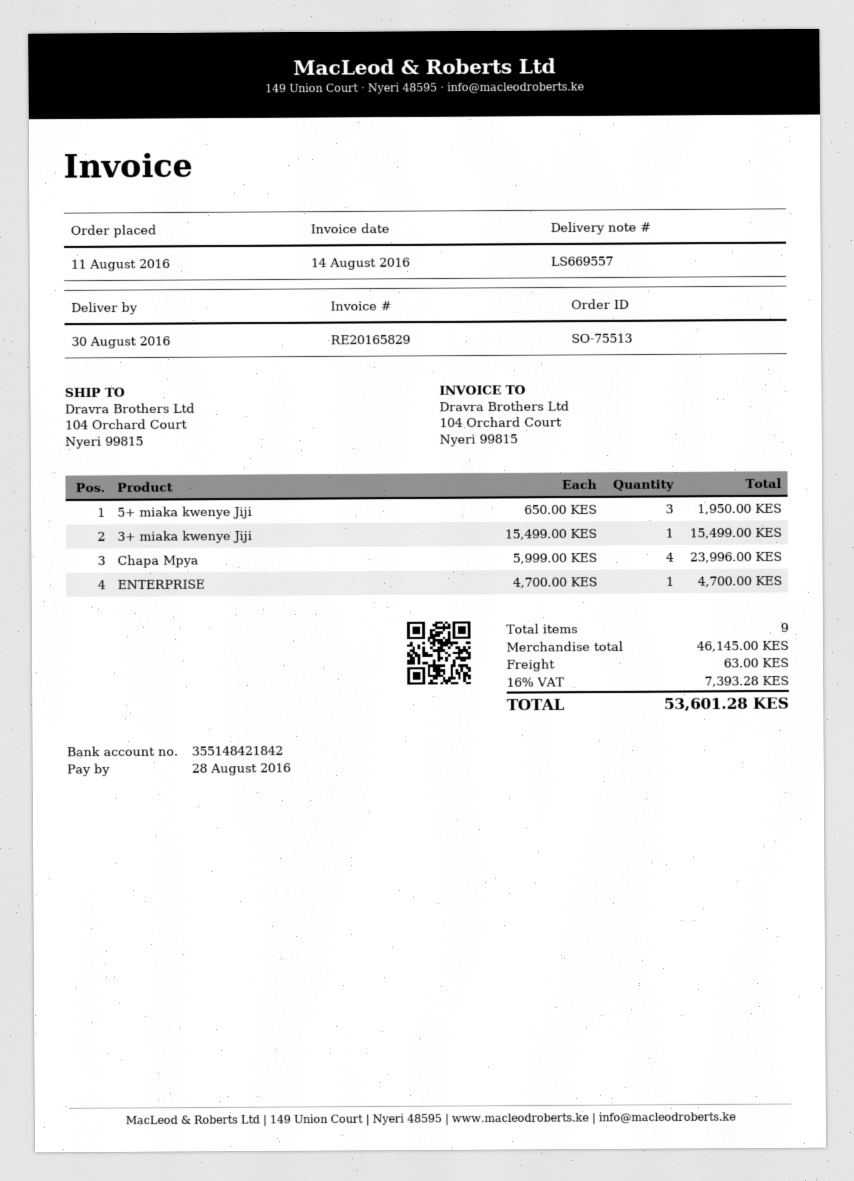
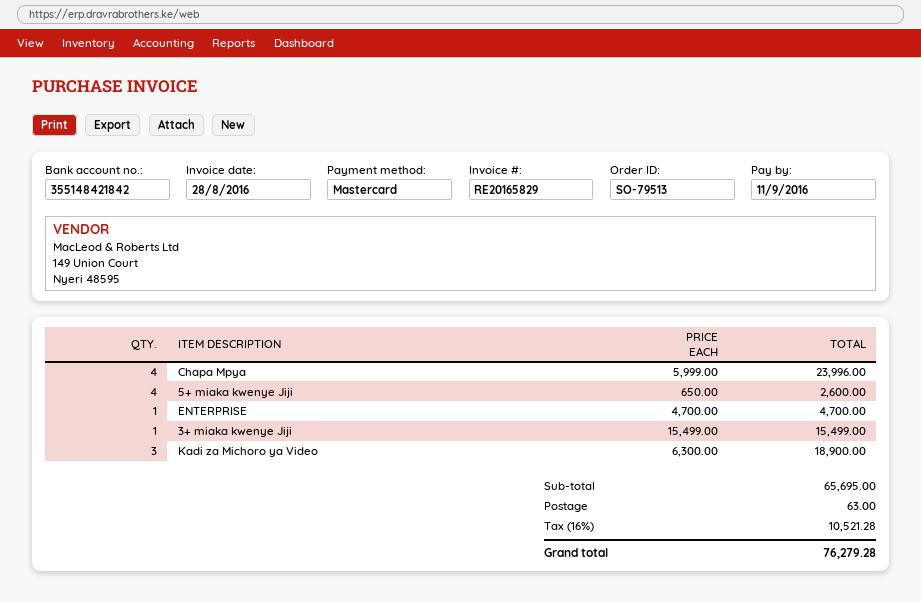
order number: SO-75513 -> SO-79513
invoice date: 2016-08-14 -> 2016-08-28
due date: 2016-08-28 -> 2016-09-11
5+ miaka kwenye Jiji: 3 x 650.00 = 1950.00 -> 4 x 650.00 = 2600.00
Kadi za Michoro ya Video: none -> 3 x 6300.00 = 18900.00
subtotal: 46145.00 -> 65695.00
tax: 16% = 7393.28 -> 16% = 10521.28
total: 53601.28 -> 76279.28

